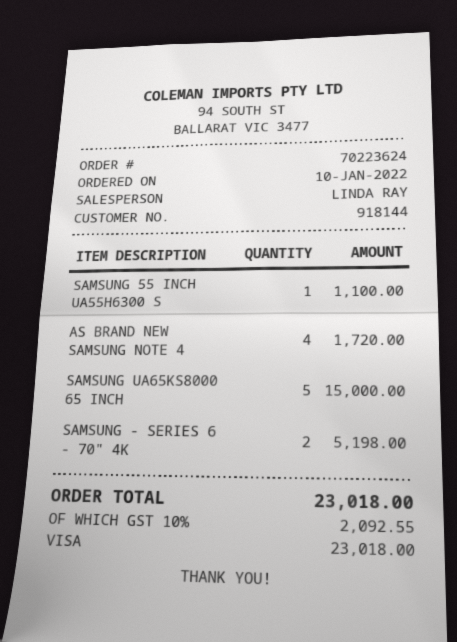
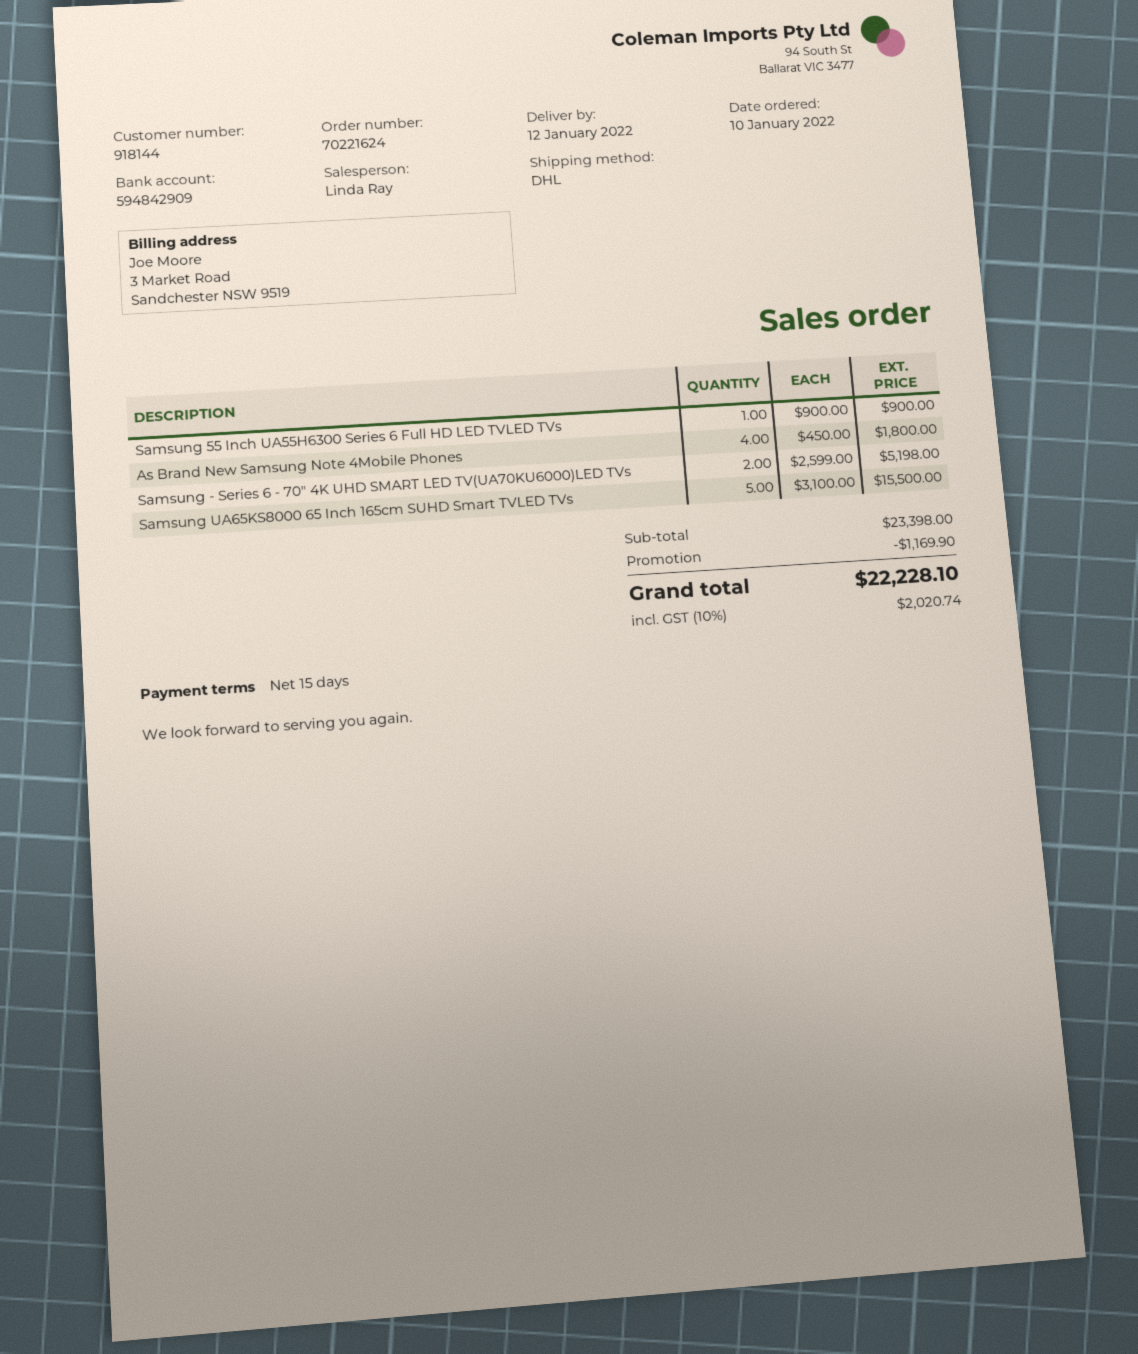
order number: 70223624 -> 70221624
SAMSUNG 55 INCH UA55H6300 S: 1 for 1100.00 -> 1 for 900.00
AS BRAND NEW SAMSUNG NOTE 4: 4 for 1720.00 -> 4 for 1800.00
SAMSUNG UA65KS8000 65 INCH: 5 for 15000.00 -> 5 for 15500.00
discount: none -> 1169.90
tax: 10% = 2092.55 -> 10% = 2020.74
total: 23018.00 -> 22228.10

